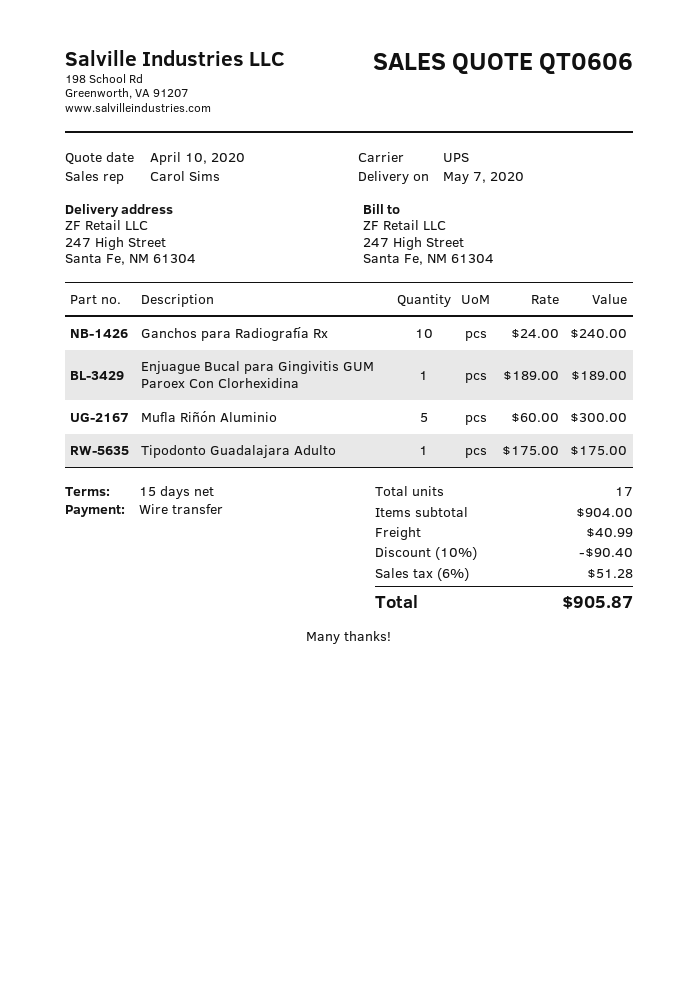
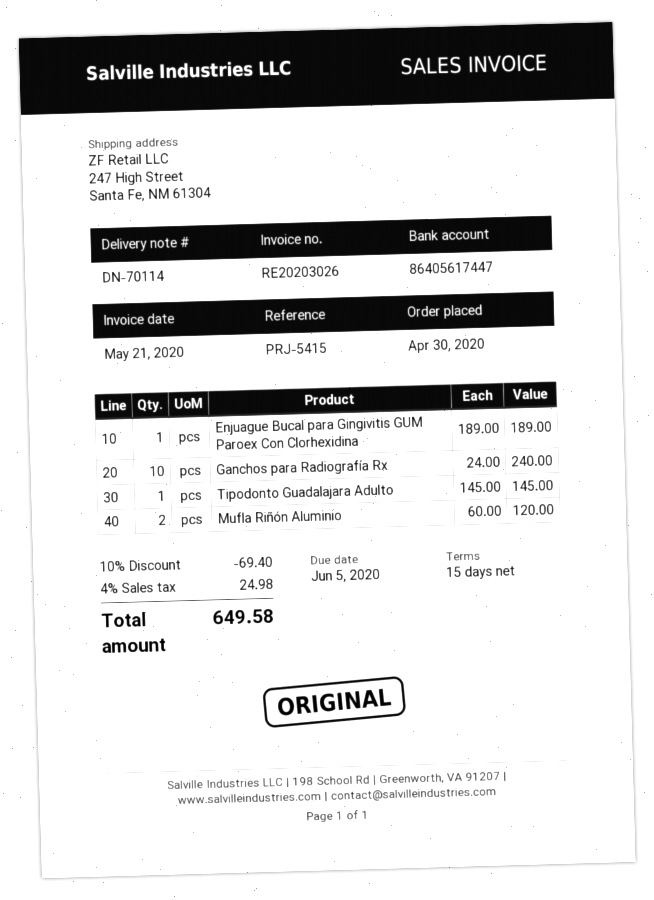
Mufla Riñón Aluminio: 5 x 60.00 = 300.00 -> 2 x 60.00 = 120.00
Tipodonto Guadalajara Adulto: 1 x 175.00 = 175.00 -> 1 x 145.00 = 145.00
discount: 10% = 90.40 -> 10% = 69.40
shipping: 40.99 -> none
tax: 6% = 51.28 -> 4% = 24.98
total: 905.87 -> 649.58

